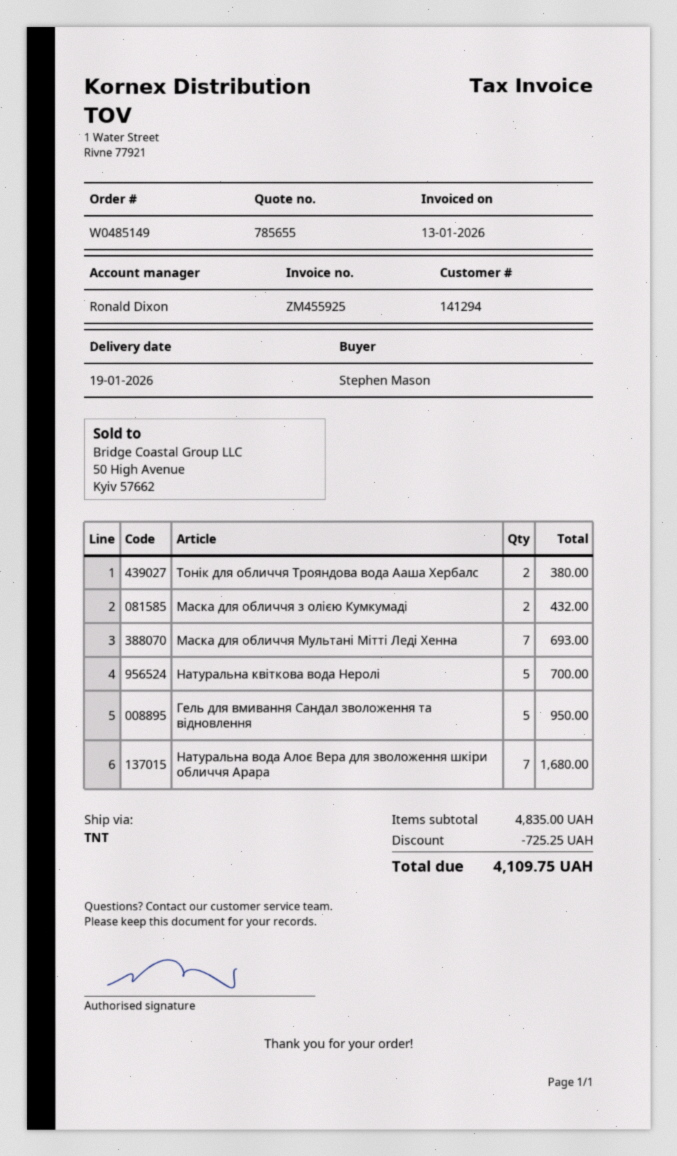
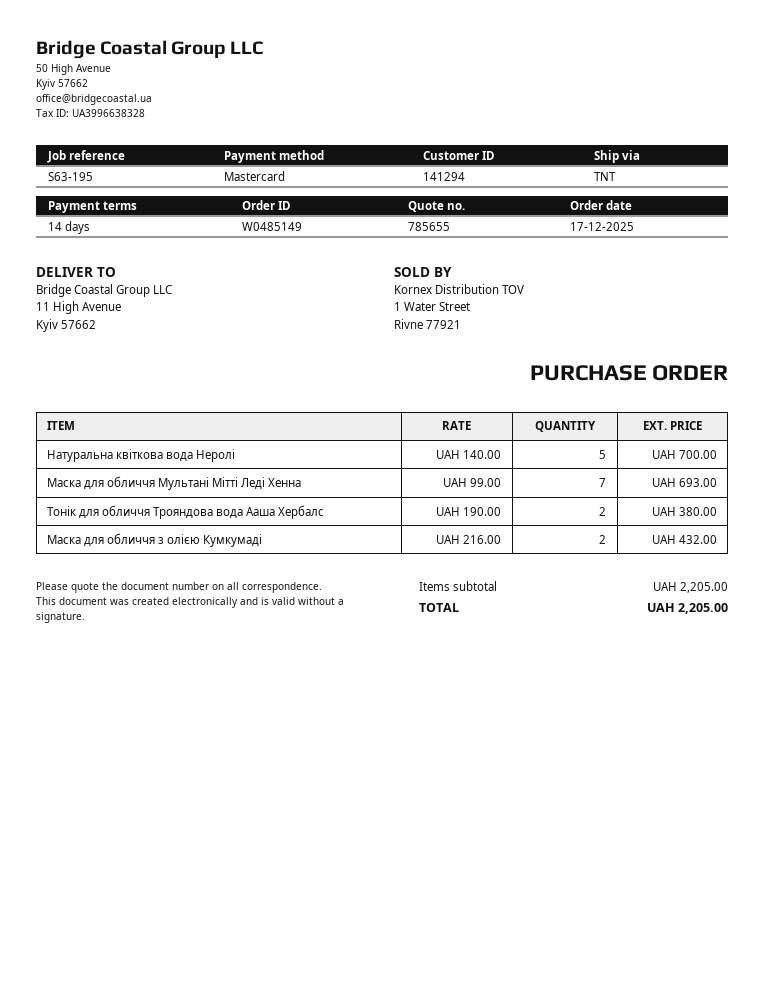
Гель для вмивання Сандал зволоження та відновлення: 5 for 950.00 -> none
Натуральна вода Алоє Вера для зволоження шкіри обличчя Apapa: 7 for 1680.00 -> none
subtotal: 4835.00 -> 2205.00
discount: 725.25 -> none
total: 4109.75 -> 2205.00

